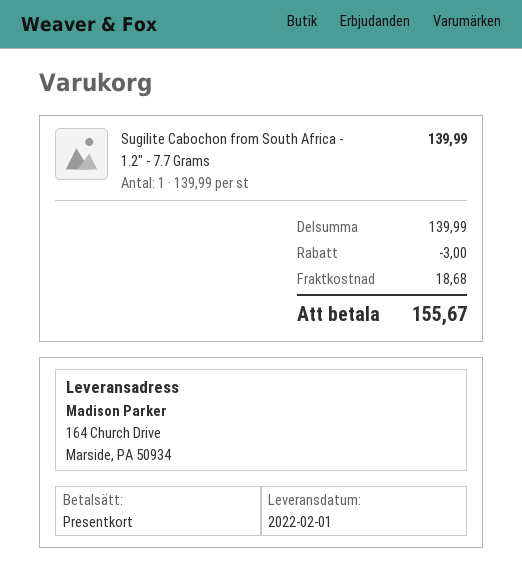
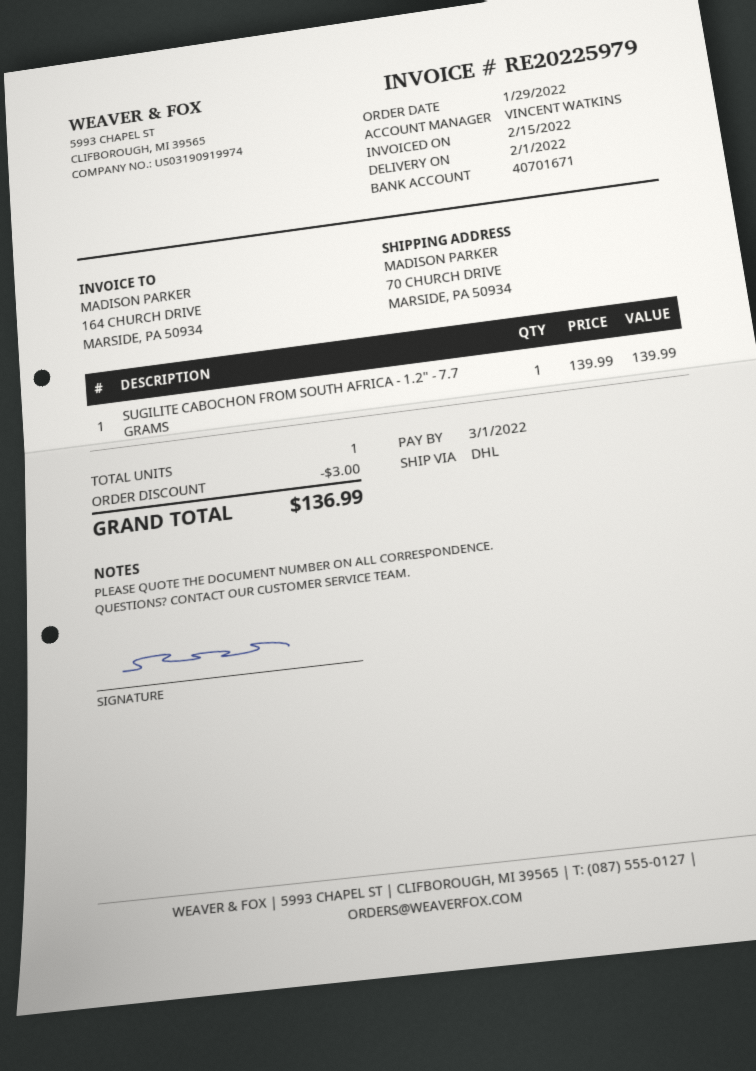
ship to: 164 Church Drive, Marside, PA 50934 -> 70 CHURCH DRIVE, MARSIDE, PA 50934
shipping: 18.68 -> none
total: 155.67 -> 136.99

